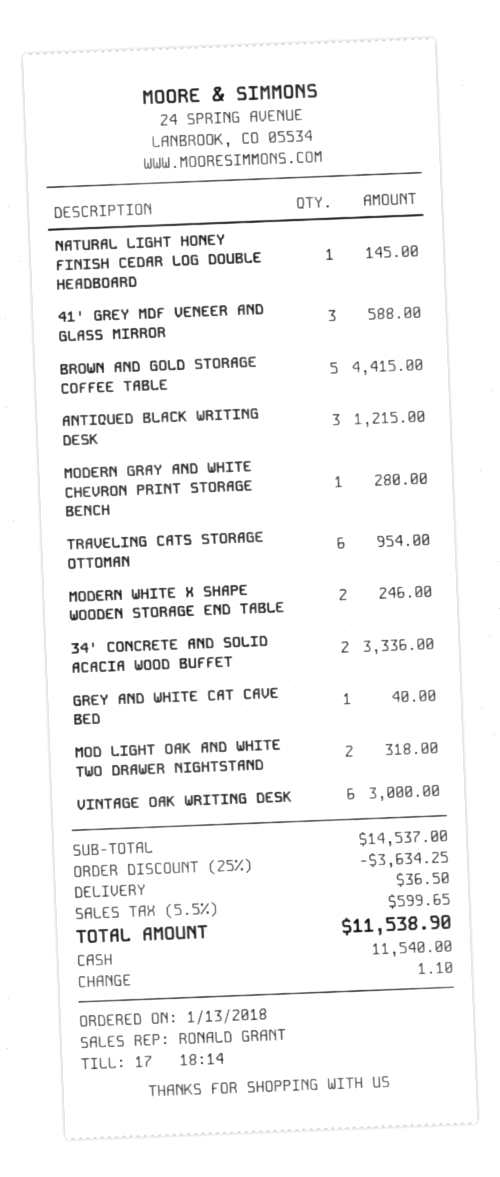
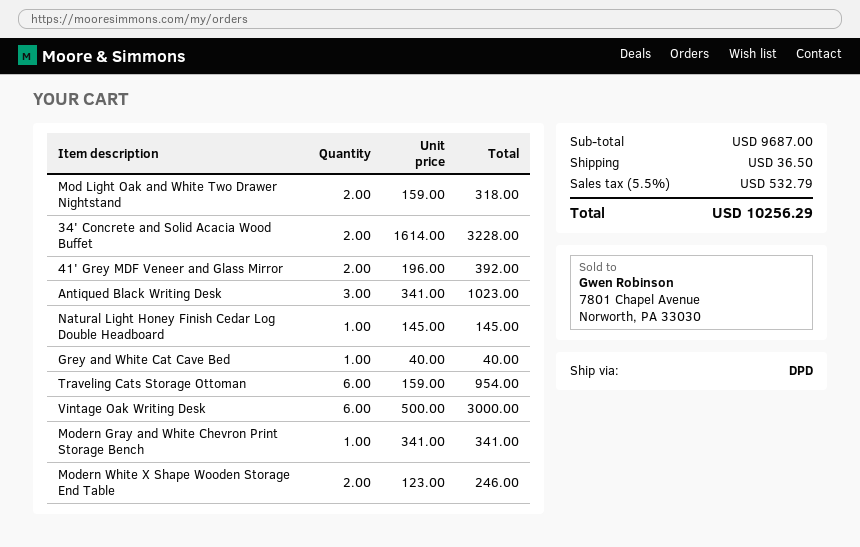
41' GREY MDF VENEER AND GLASS MIRROR: 3 for 588.00 -> 2 for 392.00
BROWN AND GOLD STORAGE COFFEE TABLE: 5 for 4415.00 -> none
ANTIQUED BLACK WRITING DESK: 3 for 1215.00 -> 3 for 1023.00
MODERN GRAY AND WHITE CHEVRON PRINT STORAGE BENCH: 1 for 280.00 -> 1 for 341.00
34' CONCRETE AND SOLID ACACIA WOOD BUFFET: 2 for 3336.00 -> 2 for 3228.00
subtotal: 14537.00 -> 9687.00
discount: 25% = 3634.25 -> none
tax: 5.5% = 599.65 -> 5.5% = 532.79
total: 11538.90 -> 10256.29

